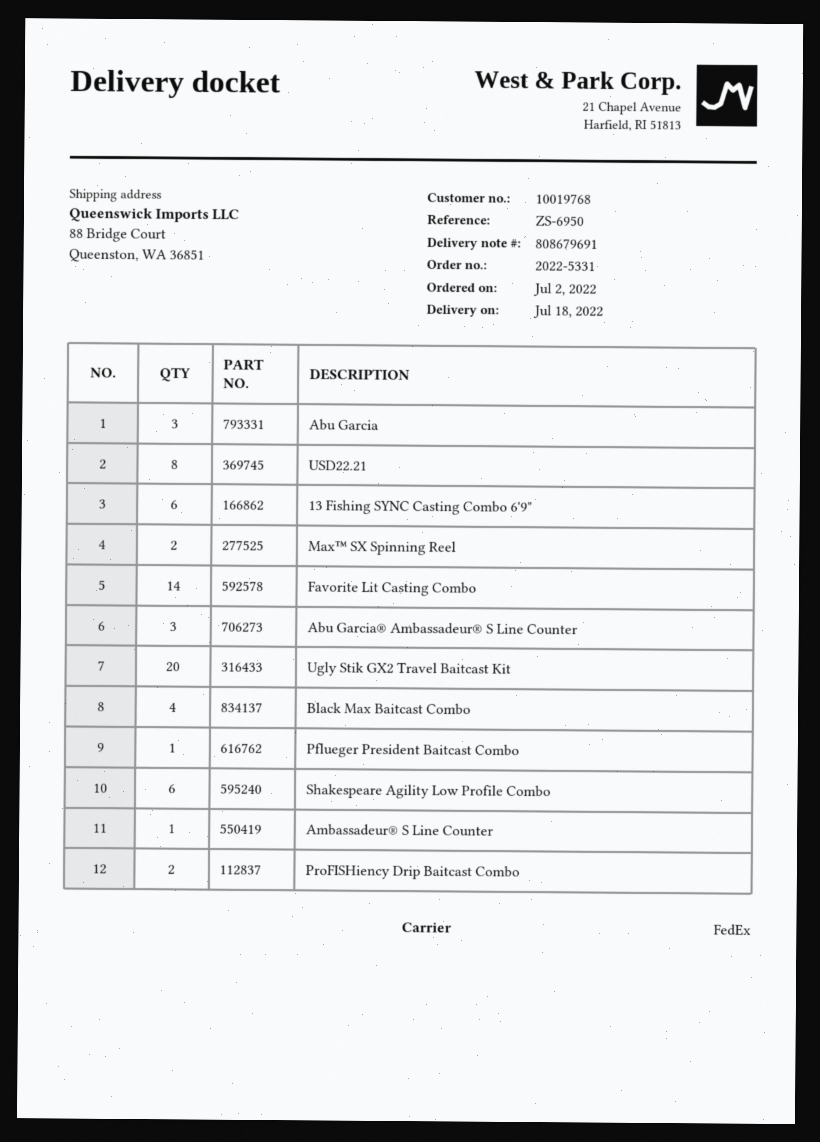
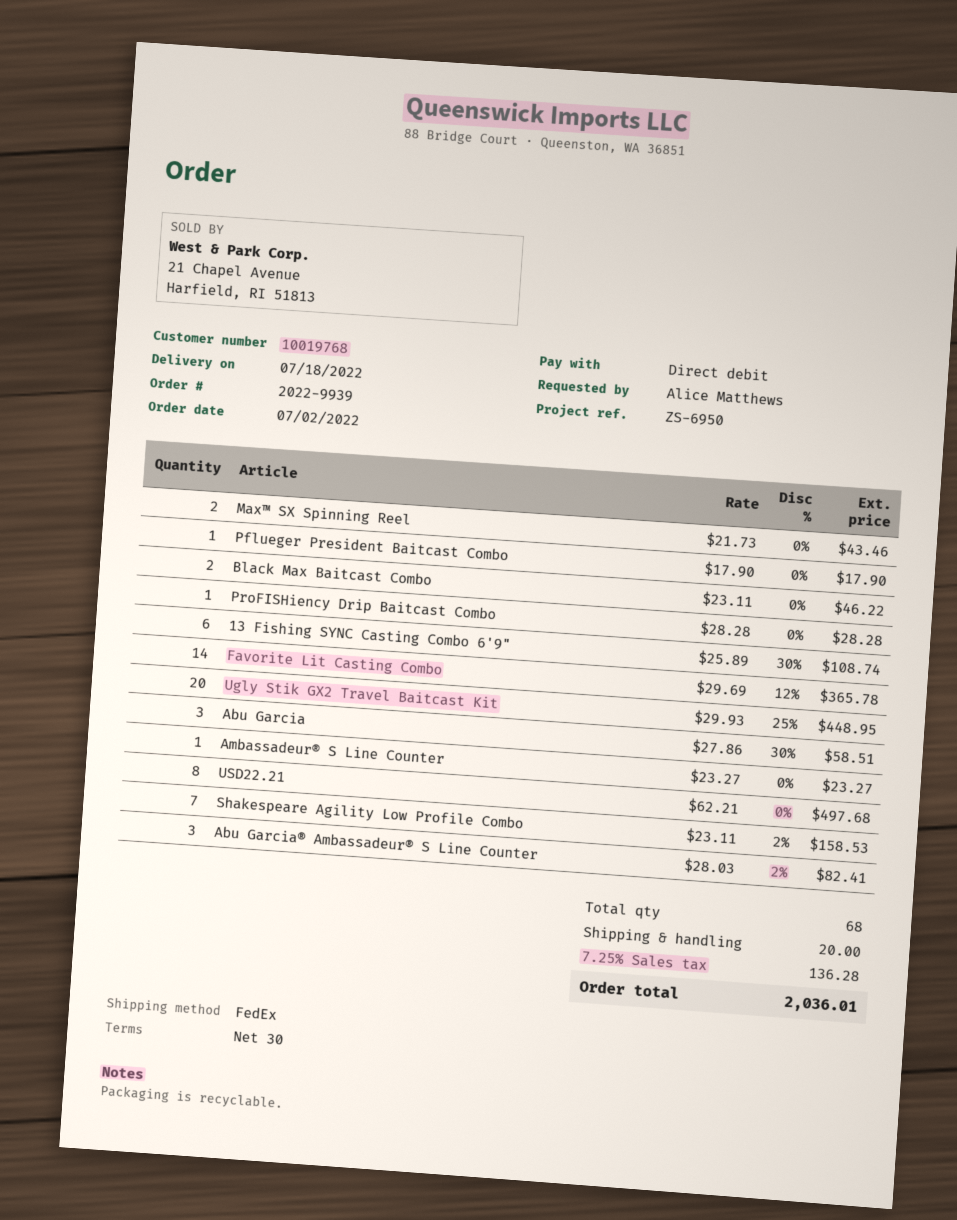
order number: 2022-5331 -> 2022-9939
Black Max Baitcast Combo: 4 -> 2
Shakespeare Agility Low Profile Combo: 6 -> 7
ProFISHiency Drip Baitcast Combo: 2 -> 1

